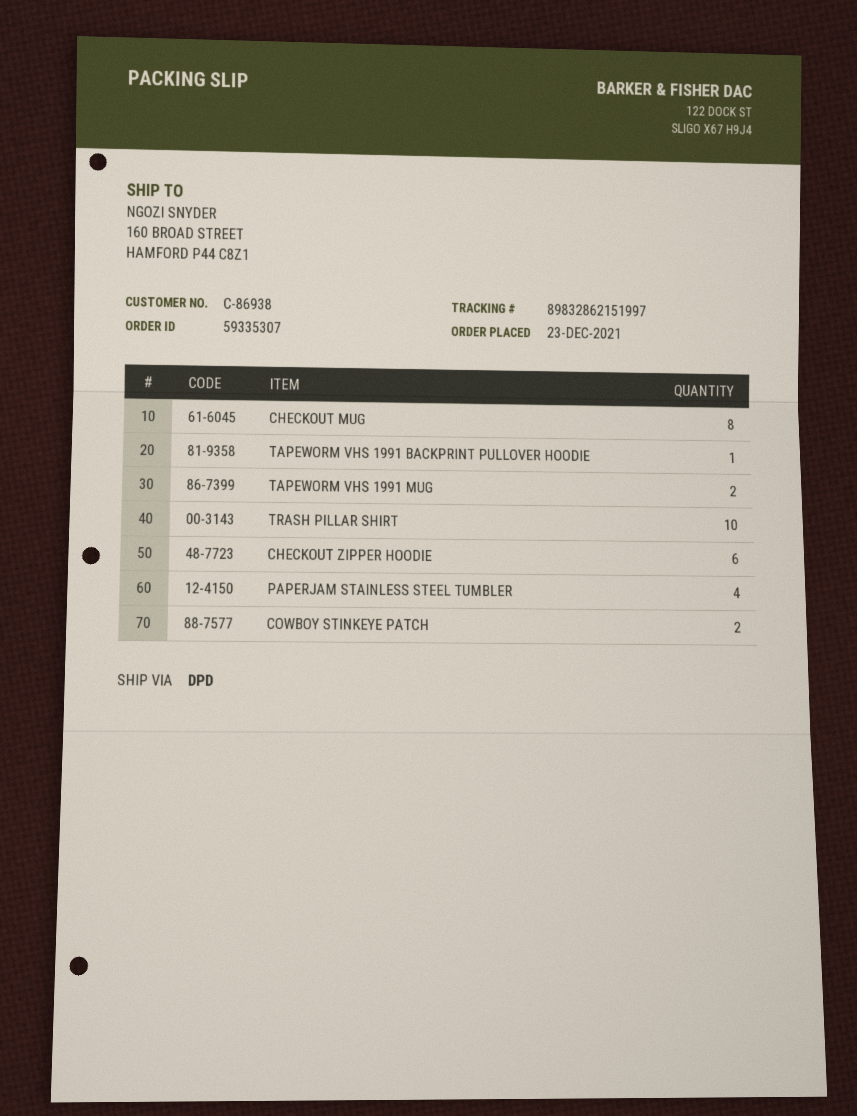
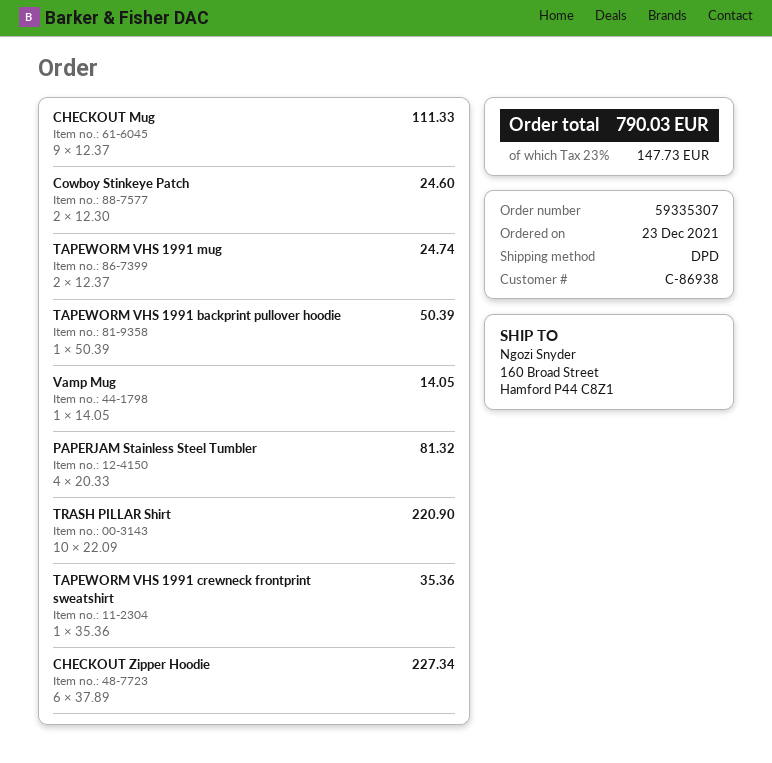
CHECKOUT MUG: 8 -> 9
Vamp Mug: none -> 1
TAPEWORM VHS 1991 crewneck frontprint sweatshirt: none -> 1

